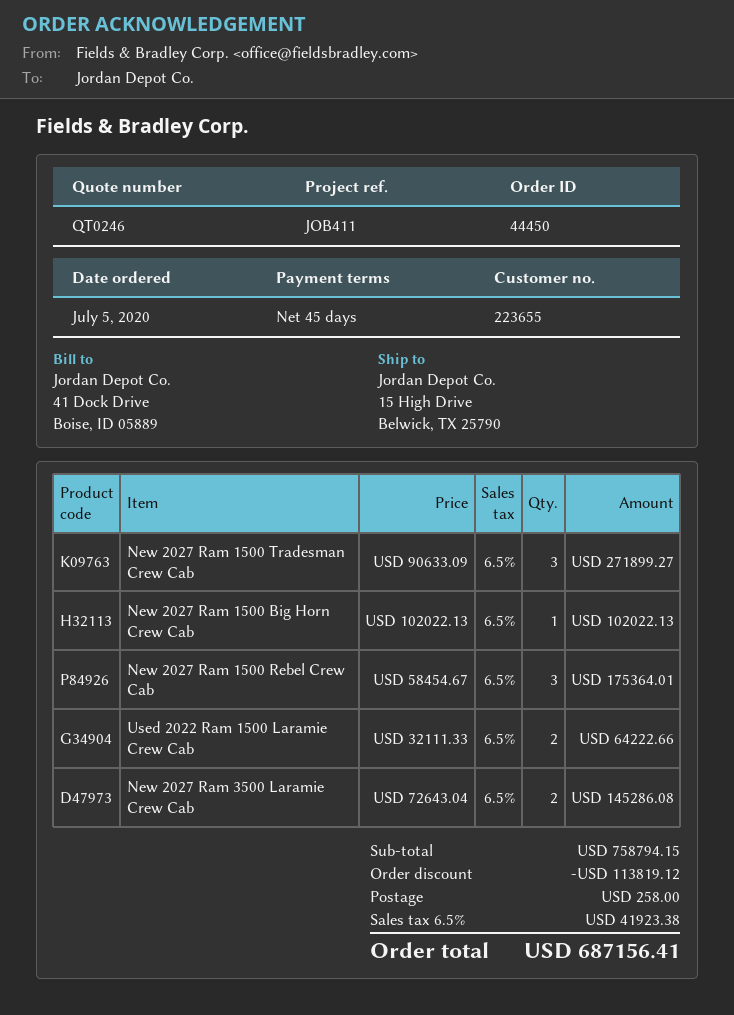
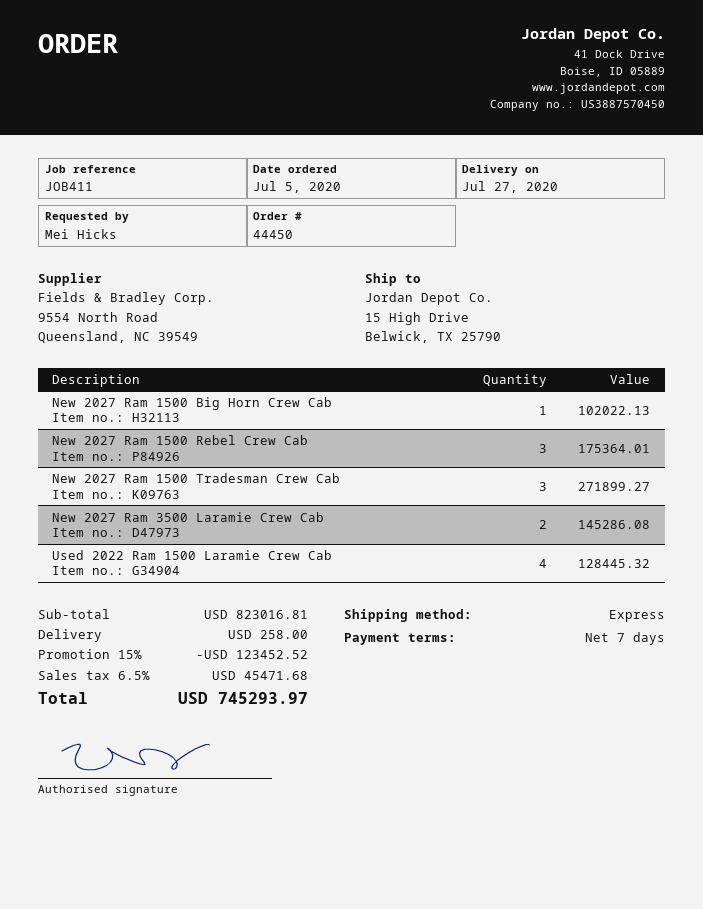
payment terms: 45 days -> 7 days
Used 2022 Ram 1500 Laramie Crew Cab: 2 for 64222.66 -> 4 for 128445.32
subtotal: 758794.15 -> 823016.81
discount: 113819.12 -> 123452.52
tax: 6.5% = 41923.38 -> 6.5% = 45471.68
total: 687156.41 -> 745293.97

